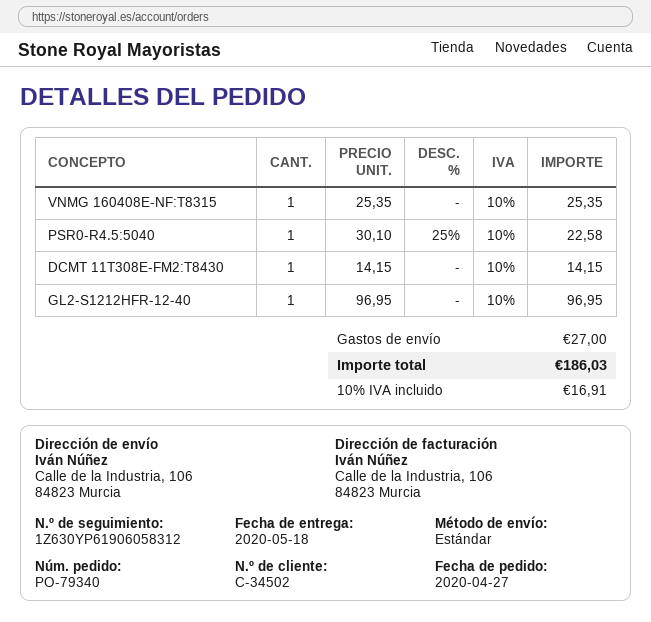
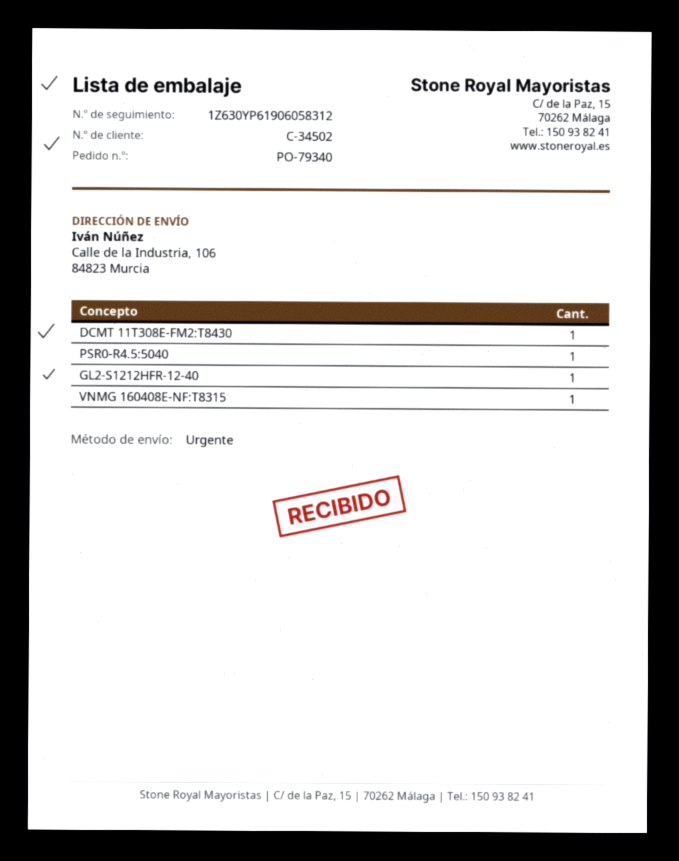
shipping method: standard -> express

